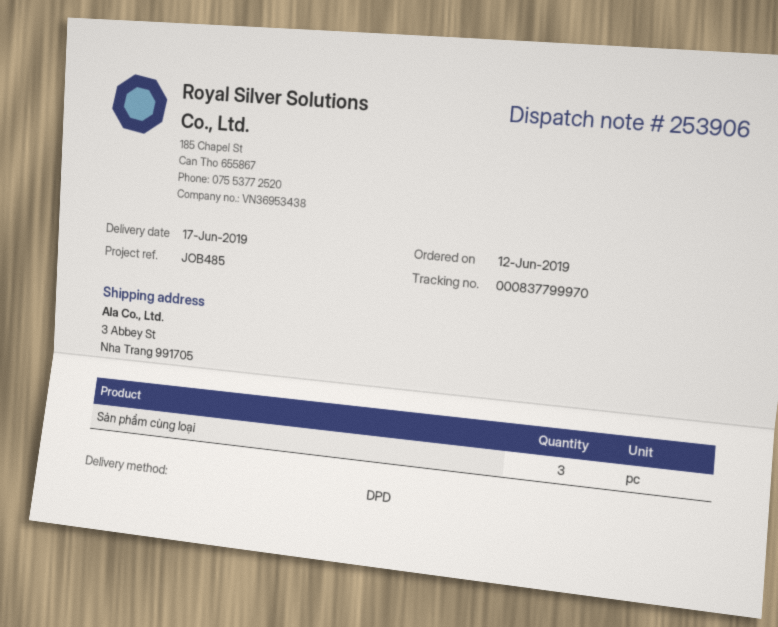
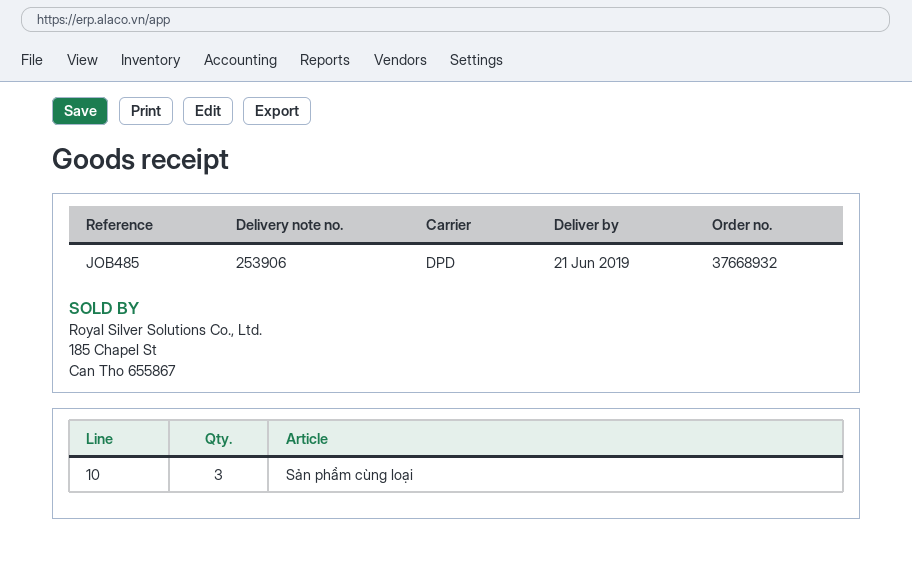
delivery date: 2019-06-17 -> 2019-06-21

